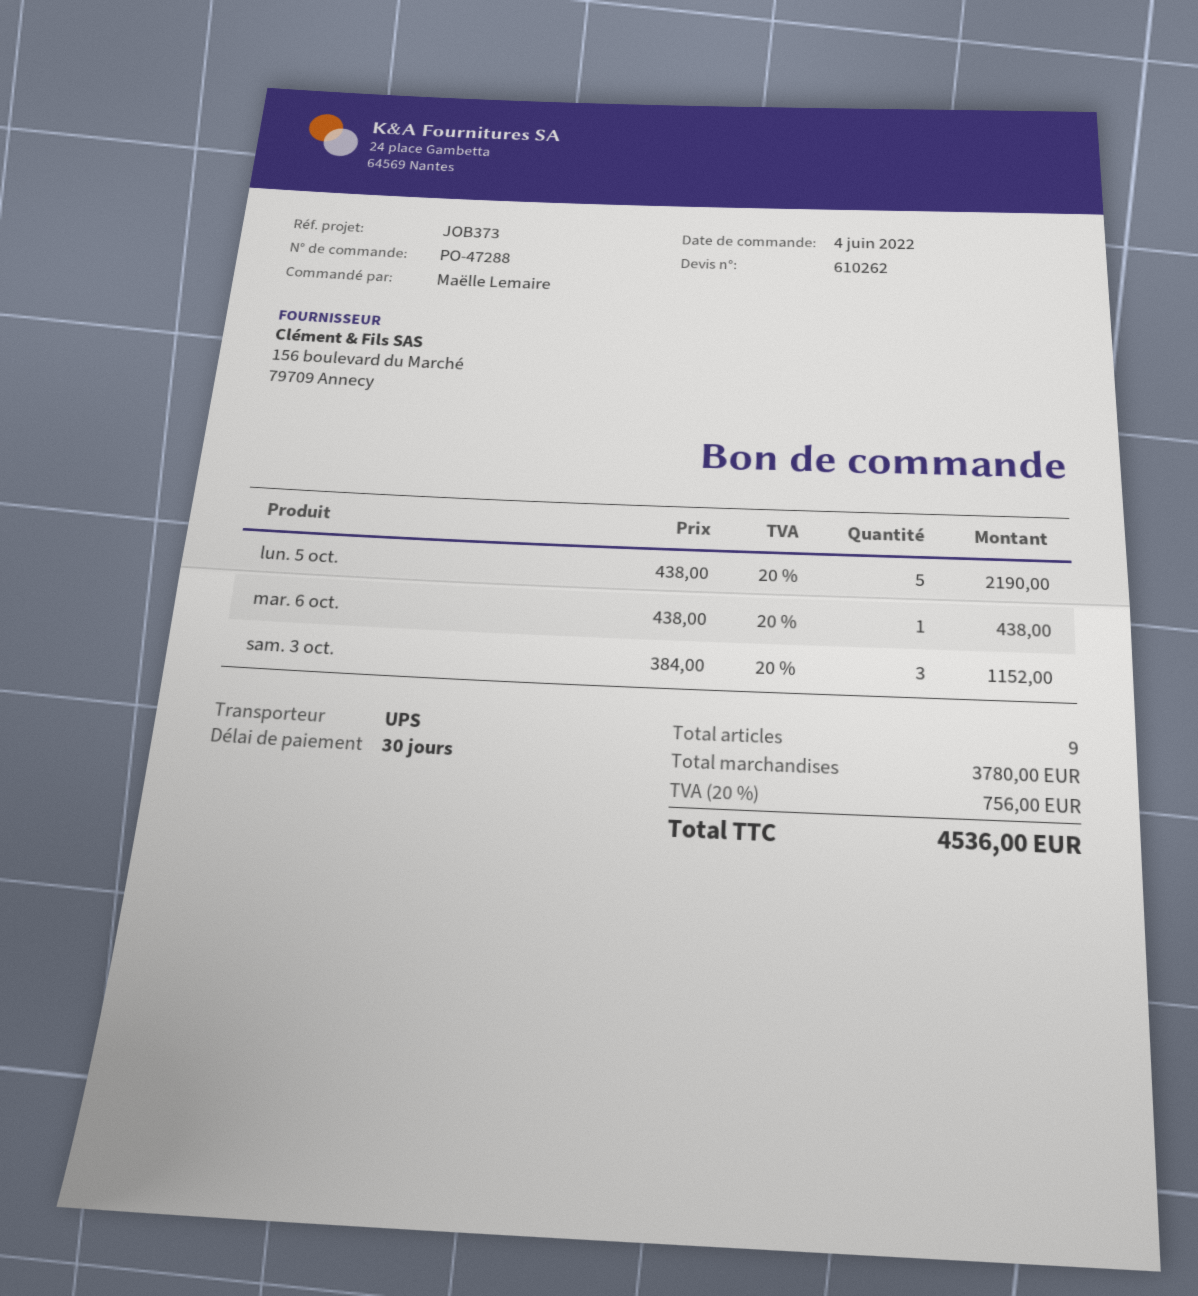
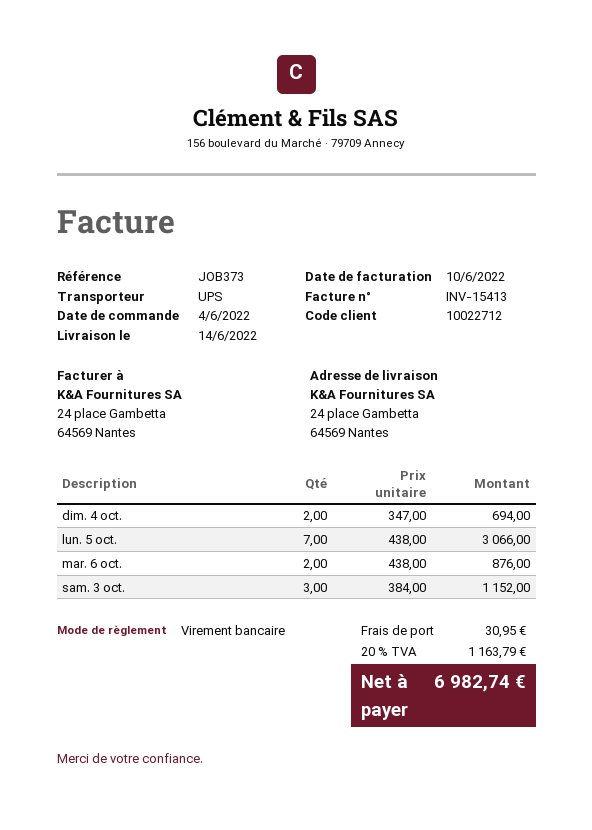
lun. 5 oct.: 5 x 438.00 = 2190.00 -> 7 x 438.00 = 3066.00
mar. 6 oct.: 1 x 438.00 = 438.00 -> 2 x 438.00 = 876.00
dim. 4 oct.: none -> 2 x 347.00 = 694.00
shipping: none -> 30.95
tax: 20% = 756.00 -> 20% = 1163.79
total: 4536.00 -> 6982.74

